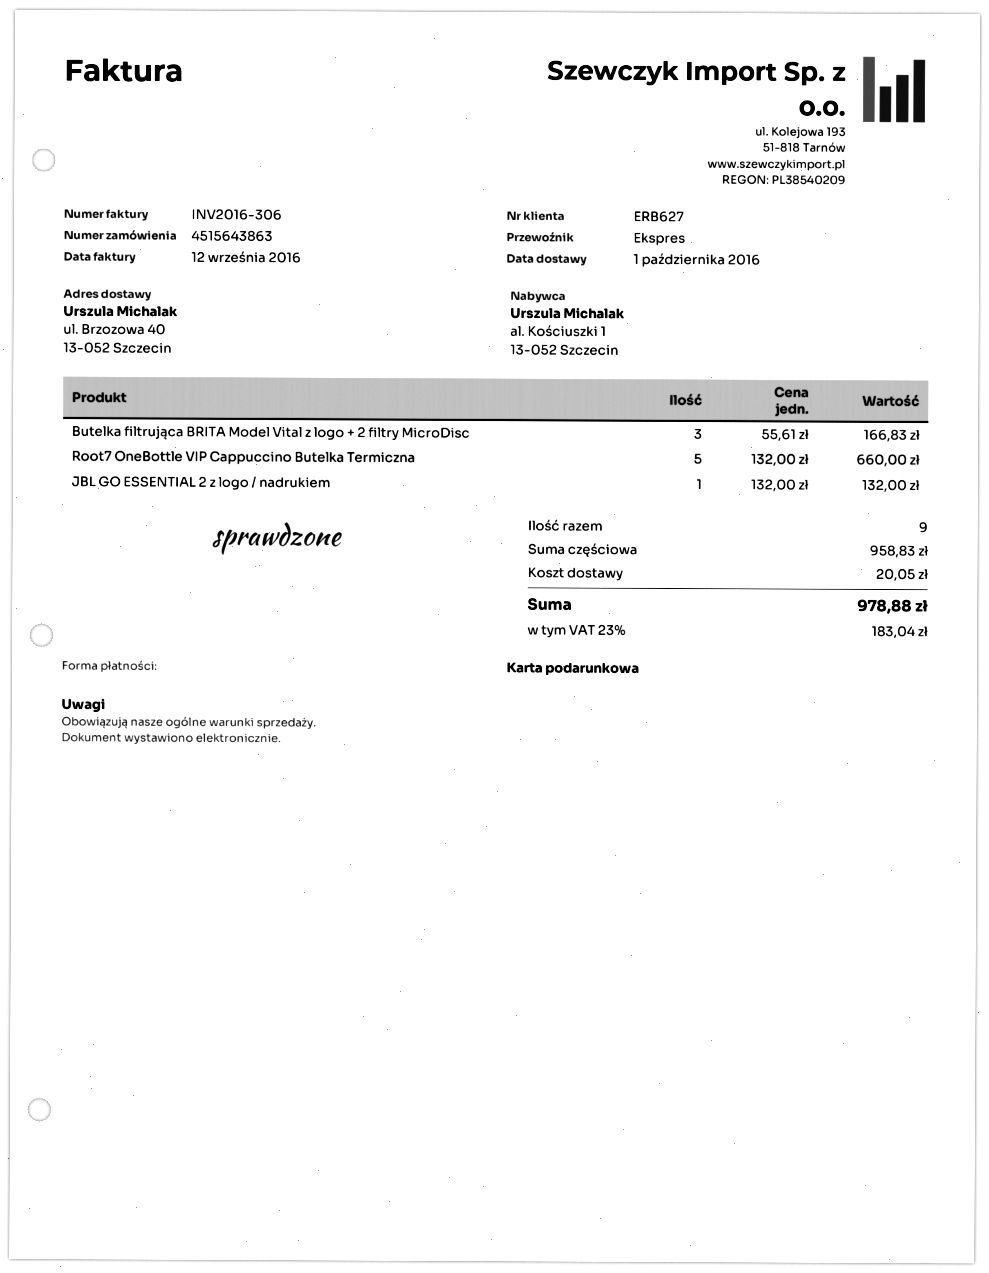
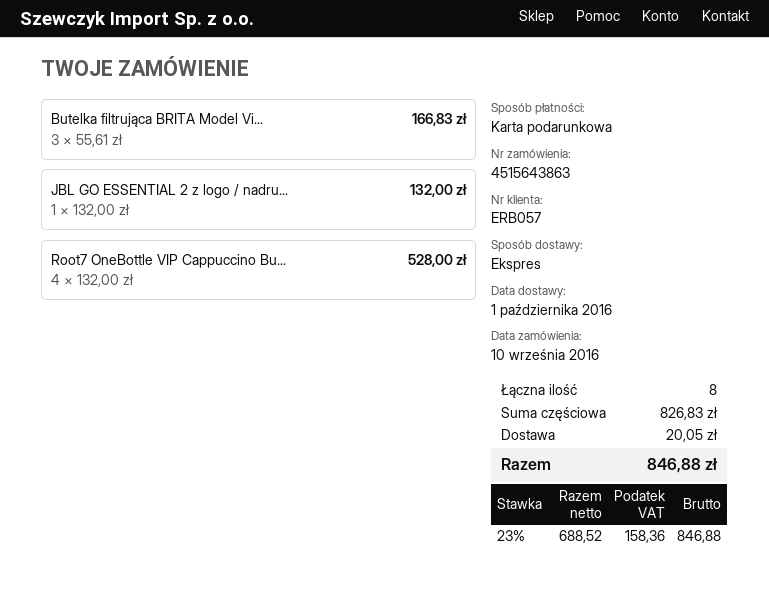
customer number: ERB627 -> ERB057
Root7 OneBottle VIP Cappuccino Butelka Termiczna: 5 x 132.00 = 660.00 -> 4 x 132.00 = 528.00
total quantity: 9 -> 8
subtotal: 958.83 -> 826.83
tax: 23% = 183.04 -> 23% = 158.36
total: 978.88 -> 846.88

